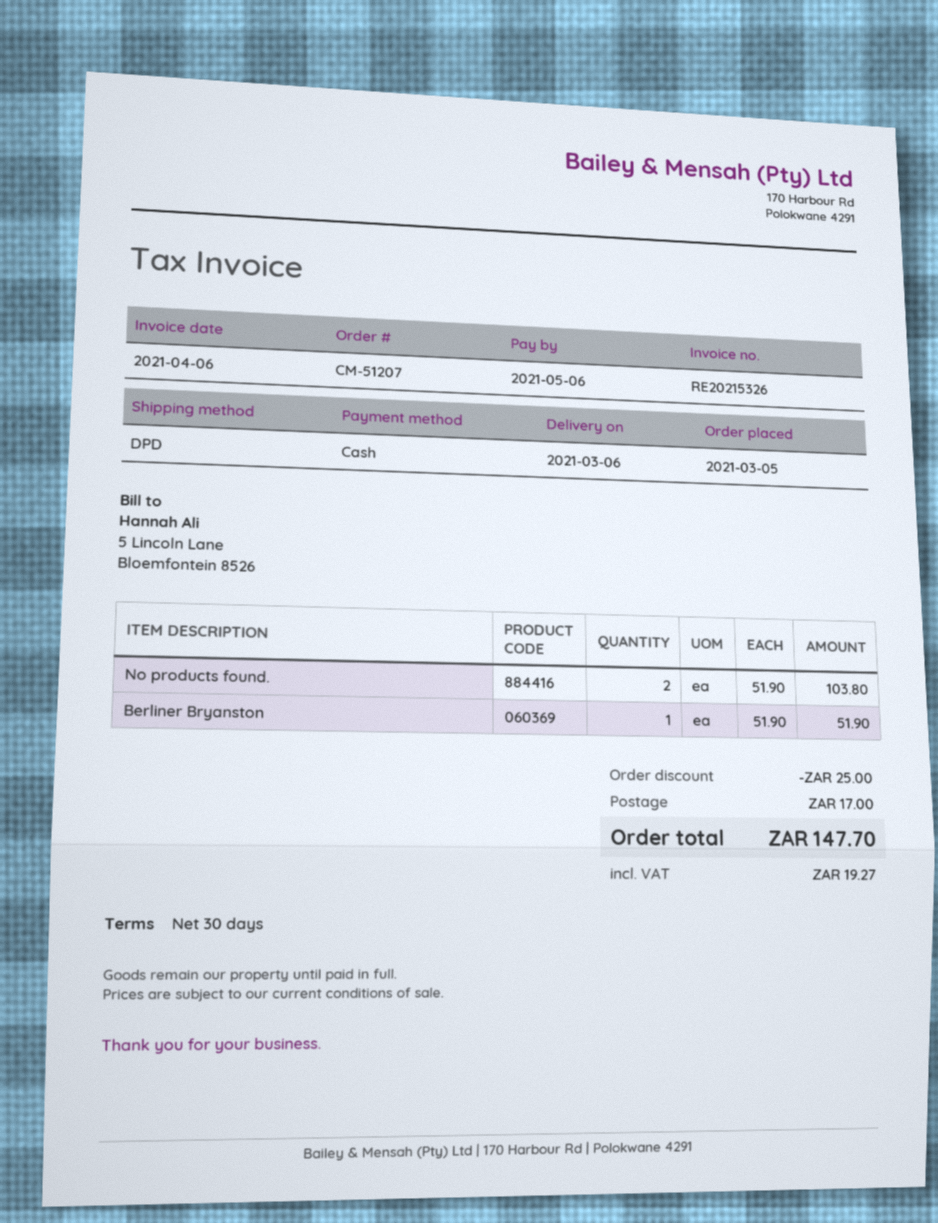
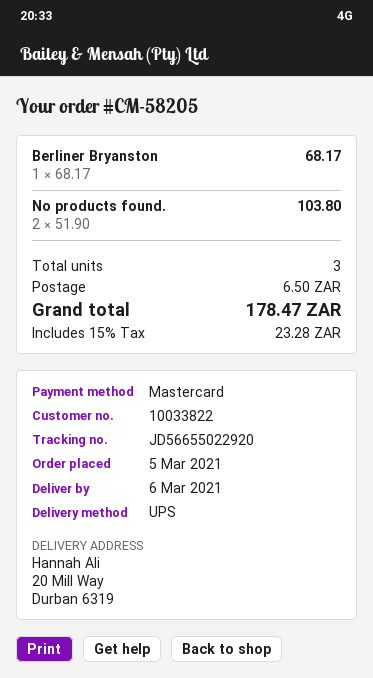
order number: CM-51207 -> CM-58205
payment method: cash -> Mastercard
shipping method: DPD -> UPS
Berliner Bryanston: 1 x 51.90 = 51.90 -> 1 x 68.17 = 68.17
discount: 25.00 -> none
shipping: 17.00 -> 6.50
tax: 19.27 -> 23.28
total: 147.70 -> 178.47

